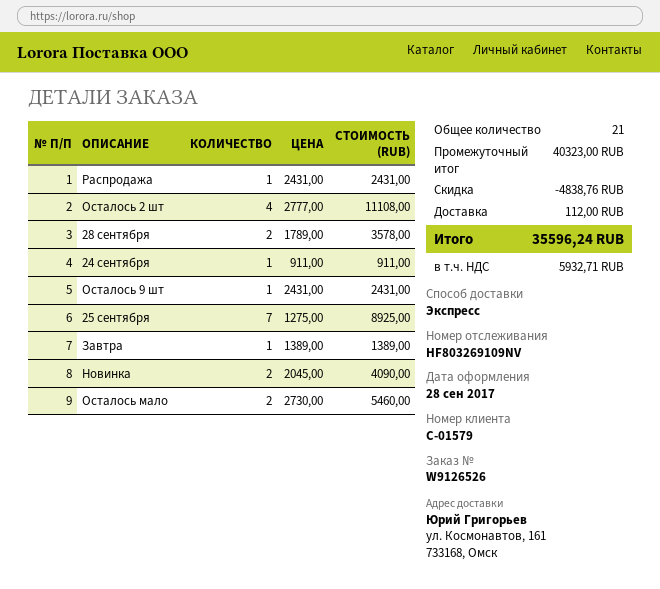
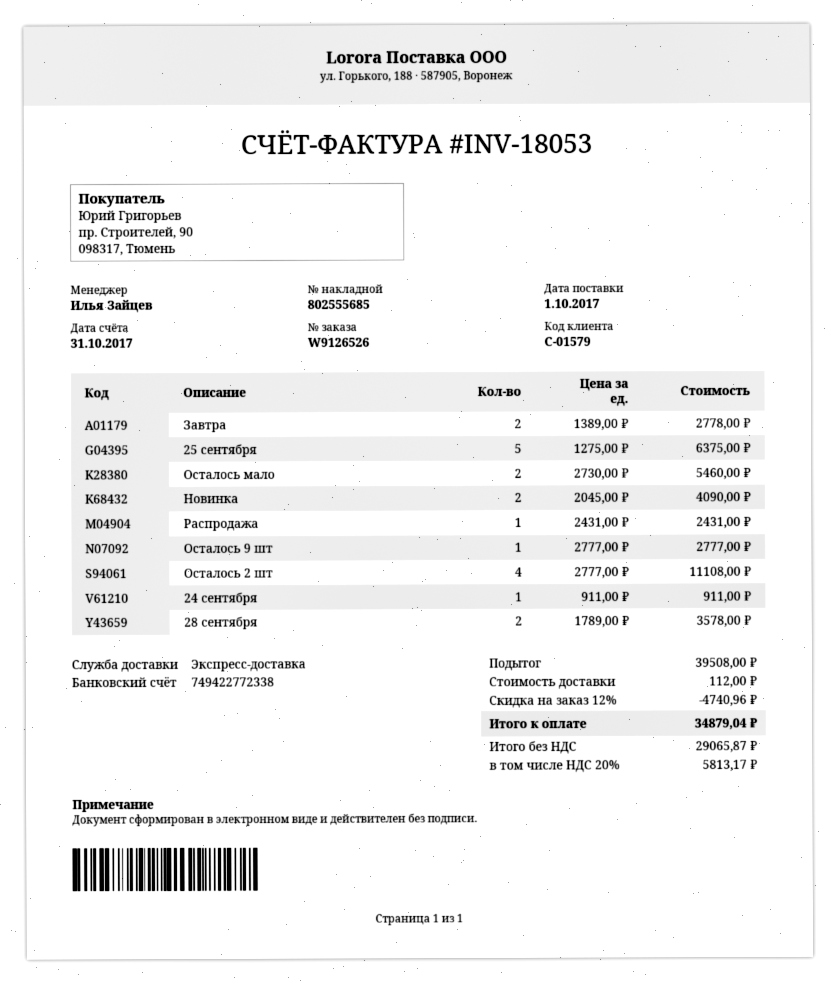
Осталось 9 шт: 1 x 2431.00 = 2431.00 -> 1 x 2777.00 = 2777.00
25 сентября: 7 x 1275.00 = 8925.00 -> 5 x 1275.00 = 6375.00
Завтра: 1 x 1389.00 = 1389.00 -> 2 x 1389.00 = 2778.00
subtotal: 40323.00 -> 39508.00
discount: 4838.76 -> 4740.96
tax: 5932.71 -> 5813.17
total: 35596.24 -> 34879.04

